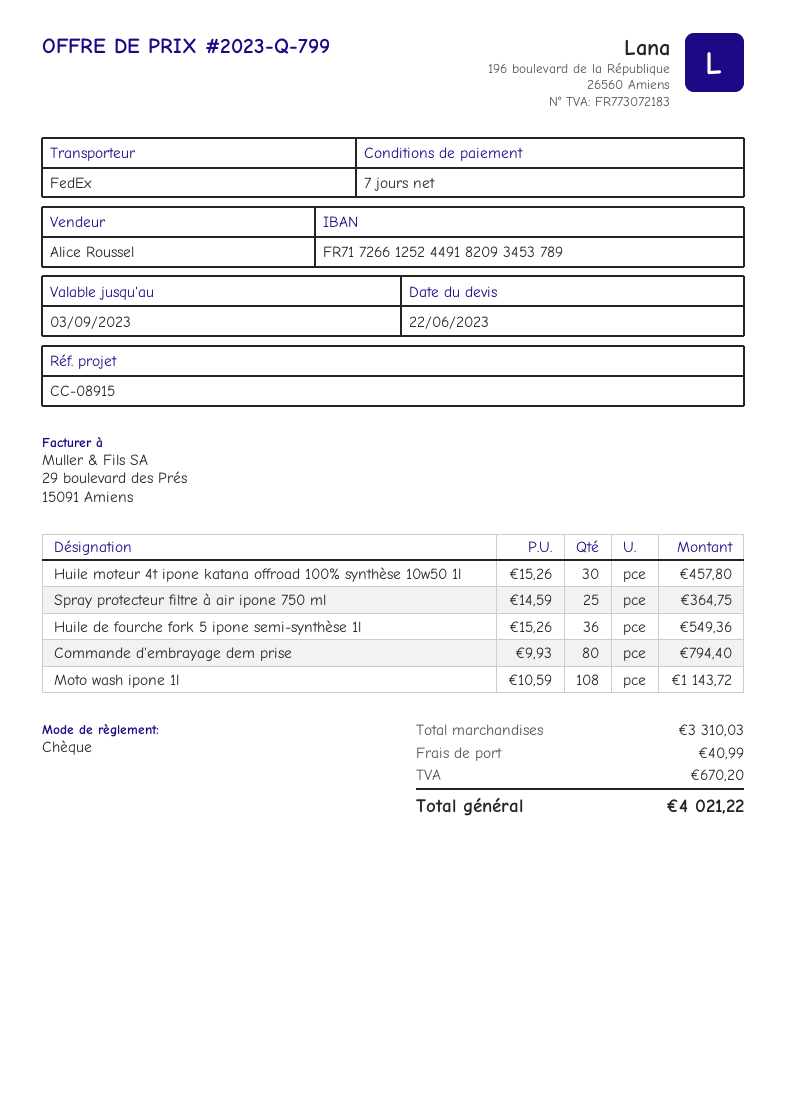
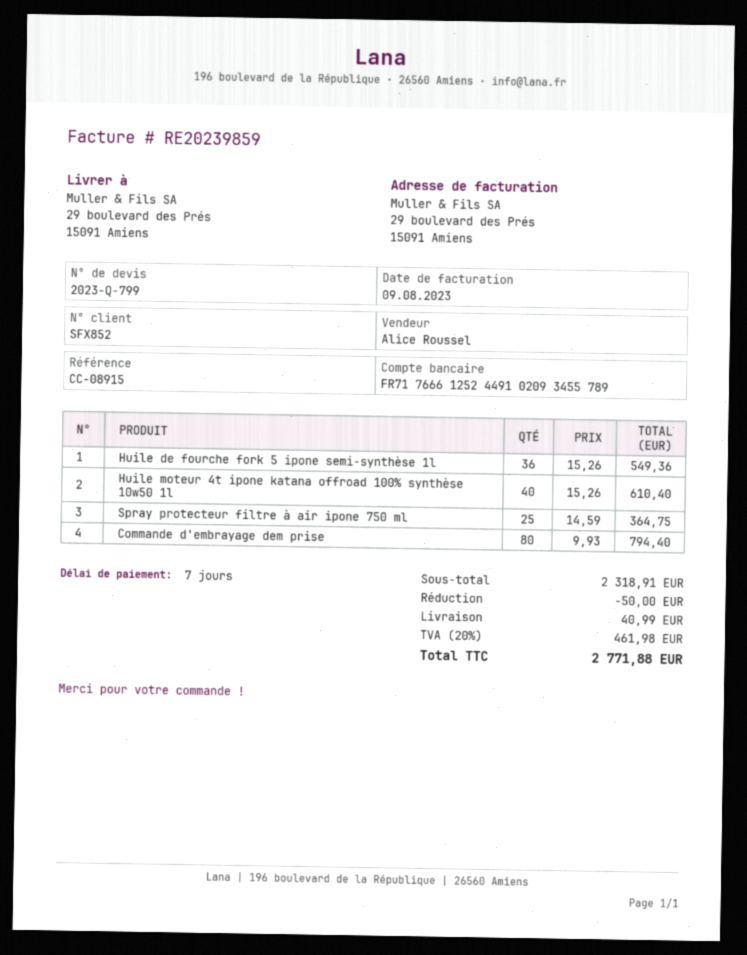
bank account: FR7172661252449182093453789 -> FR7176661252449102093455789
Huile moteur 4t ipone katana offroad 100% synthèse 10w50 1l: 30 x 15.26 = 457.80 -> 40 x 15.26 = 610.40
Moto wash ipone 1l: 108 x 10.59 = 1143.72 -> none
subtotal: 3310.03 -> 2318.91
discount: none -> 50.00
tax: 670.20 -> 461.98
total: 4021.22 -> 2771.88

